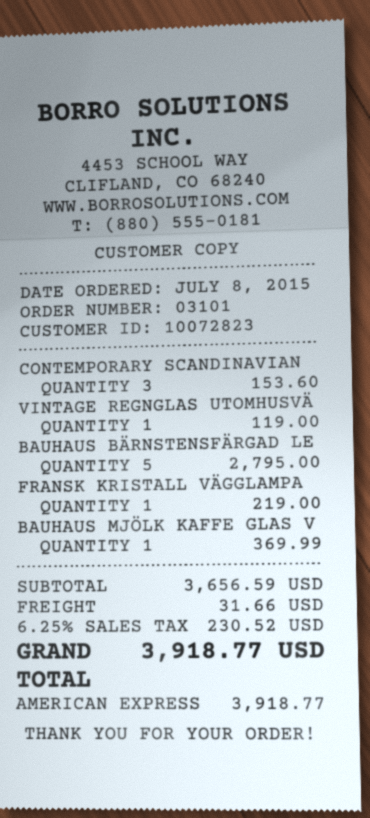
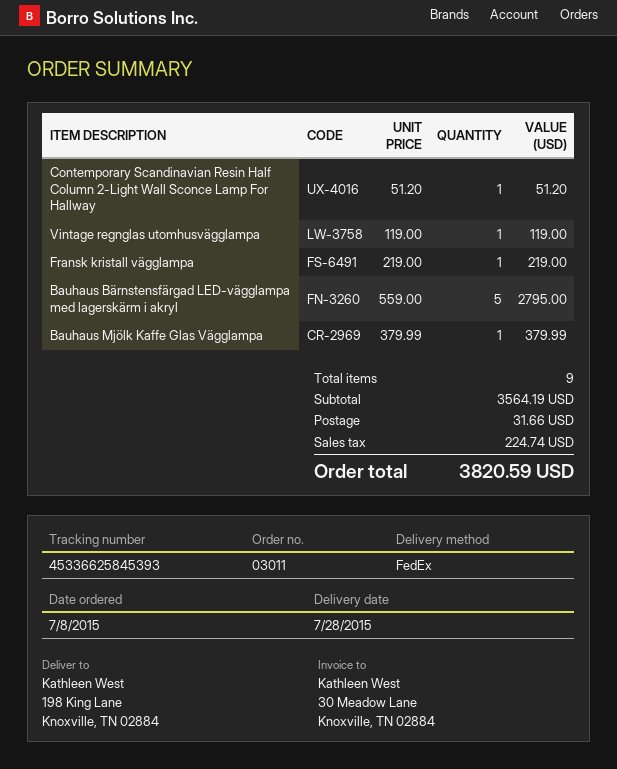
order number: 03101 -> 03011
CONTEMPORARY SCANDINAVIAN: 3 for 153.60 -> 1 for 51.20
BAUHAUS MJÖLK KAFFE GLAS V: 1 for 369.99 -> 1 for 379.99
subtotal: 3656.59 -> 3564.19
tax: 230.52 -> 224.74
total: 3918.77 -> 3820.59

